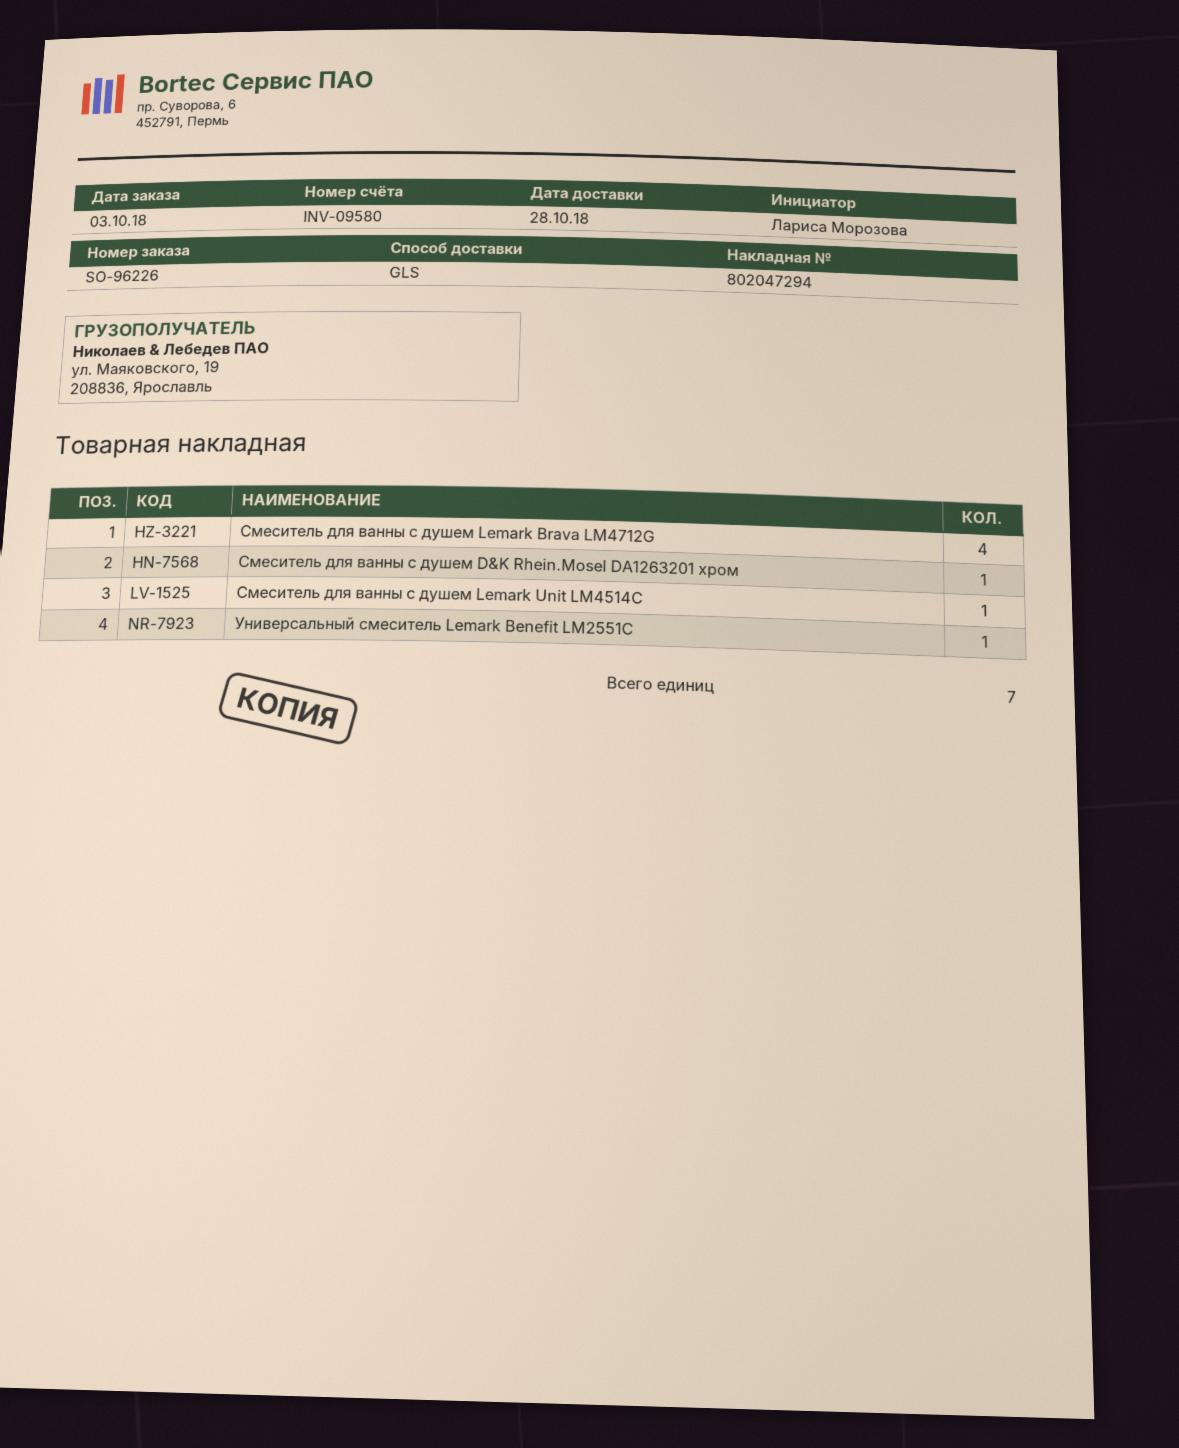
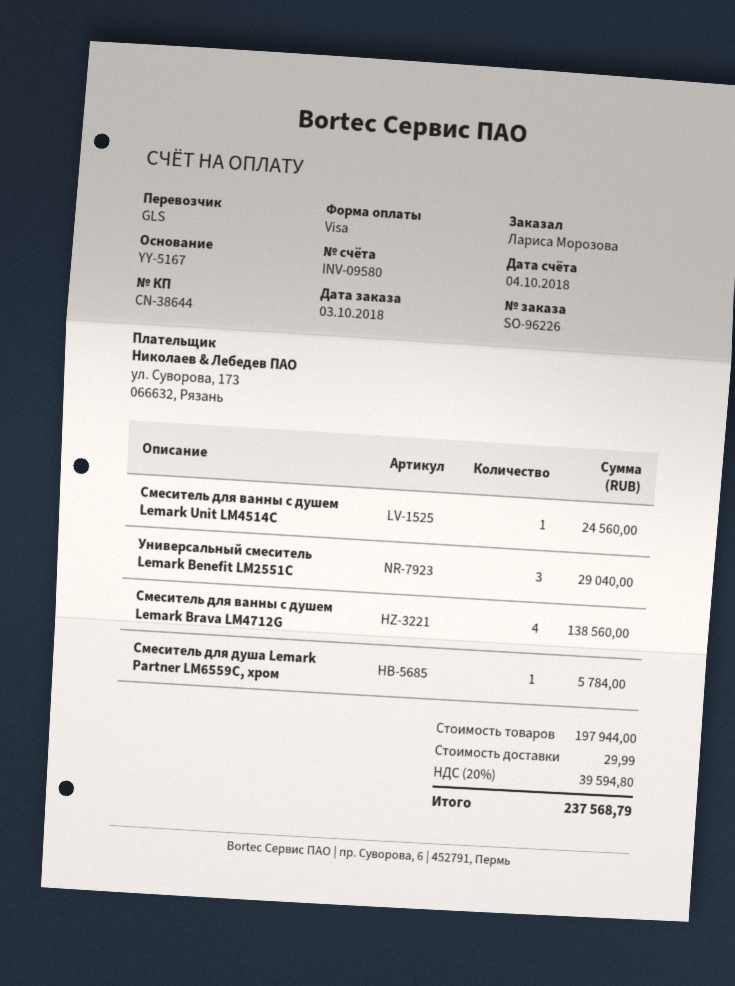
Смеситель для ванны с душем D&K Rhein.Mosel DA1263201 хром: 1 -> none
Универсальный смеситель Lemark Benefit LM2551C: 1 -> 3
Смеситель для душа Lemark Partner LM6559C, хром: none -> 1

